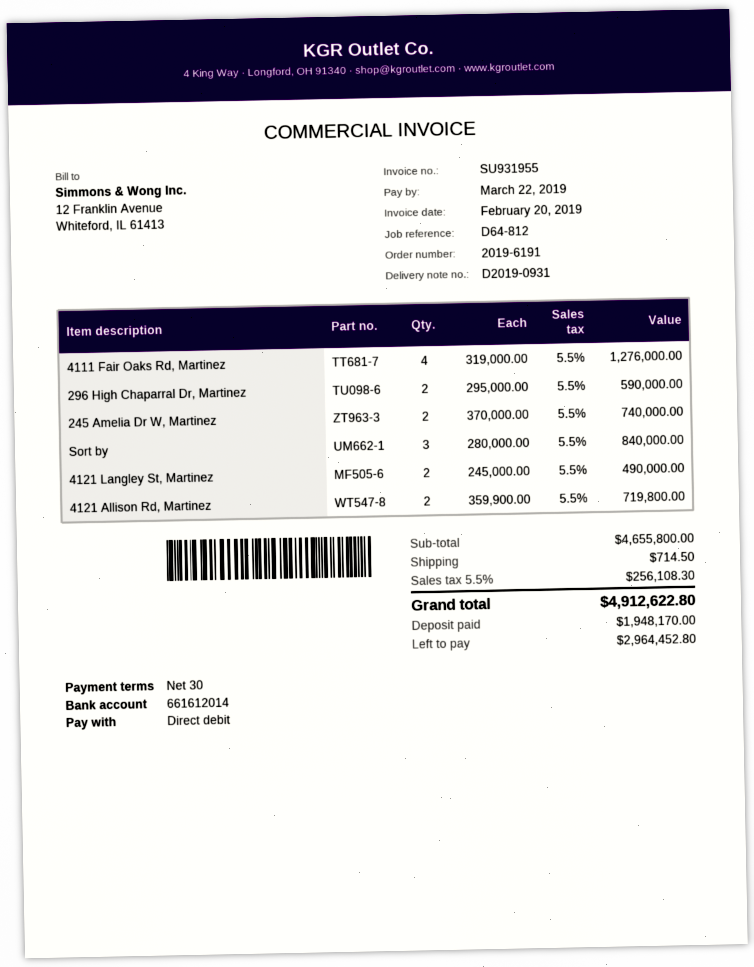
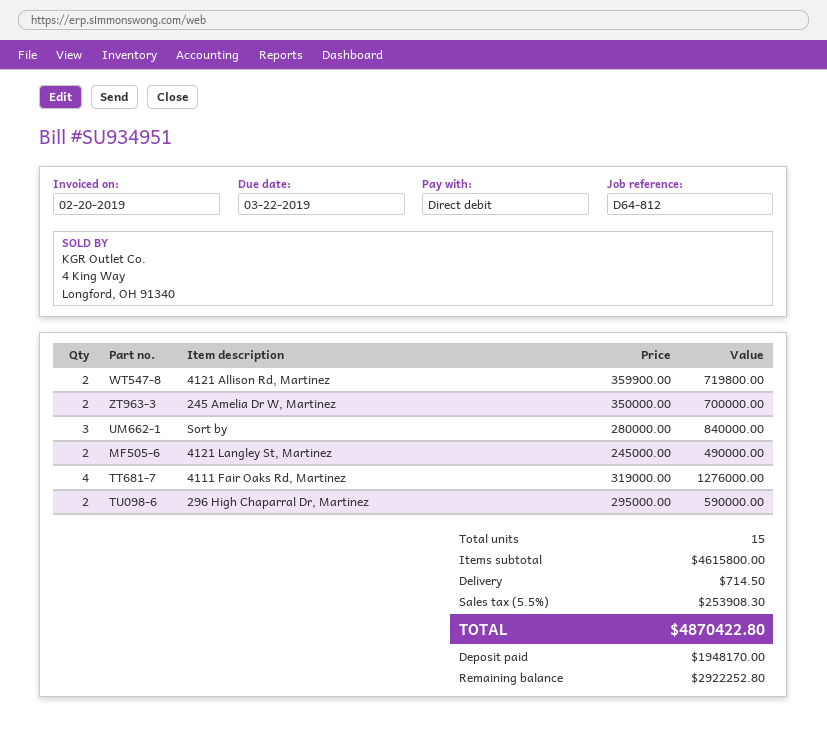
invoice number: SU931955 -> SU934951
245 Amelia Dr W, Martinez: 2 x 370000.00 = 740000.00 -> 2 x 350000.00 = 700000.00
subtotal: 4655800.00 -> 4615800.00
tax: 5.5% = 256108.30 -> 5.5% = 253908.30
total: 4912622.80 -> 4870422.80
balance: 2964452.80 -> 2922252.80

